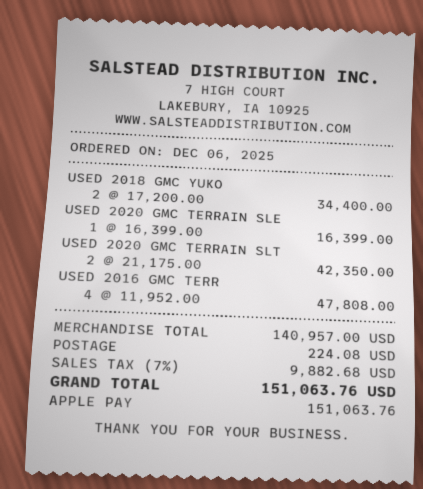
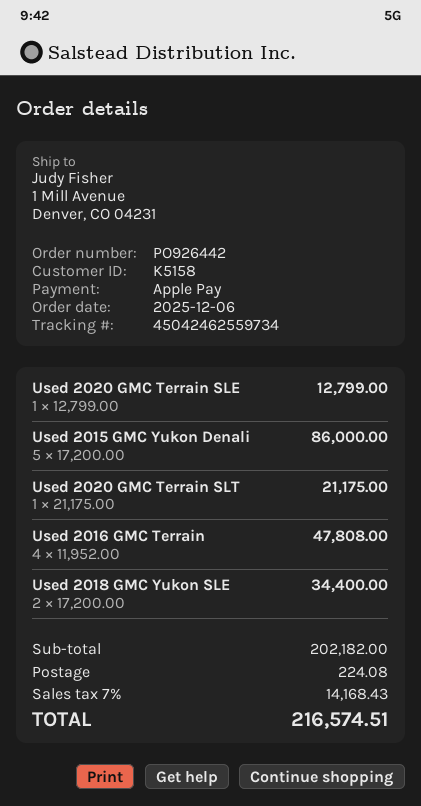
USED 2020 GMC TERRAIN SLE: 1 x 16399.00 = 16399.00 -> 1 x 12799.00 = 12799.00
USED 2020 GMC TERRAIN SLT: 2 x 21175.00 = 42350.00 -> 1 x 21175.00 = 21175.00
Used 2015 GMC Yukon Denali: none -> 5 x 17200.00 = 86000.00
subtotal: 140957.00 -> 202182.00
tax: 7% = 9882.68 -> 7% = 14168.43
total: 151063.76 -> 216574.51

